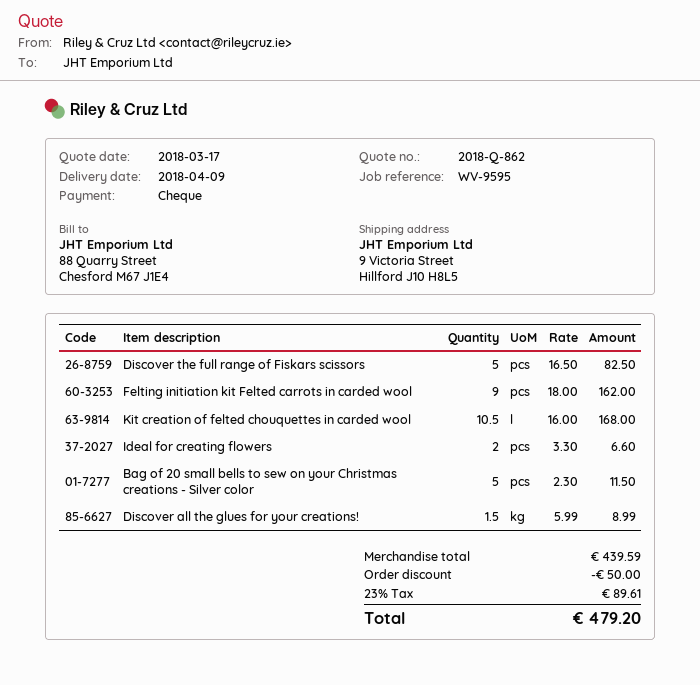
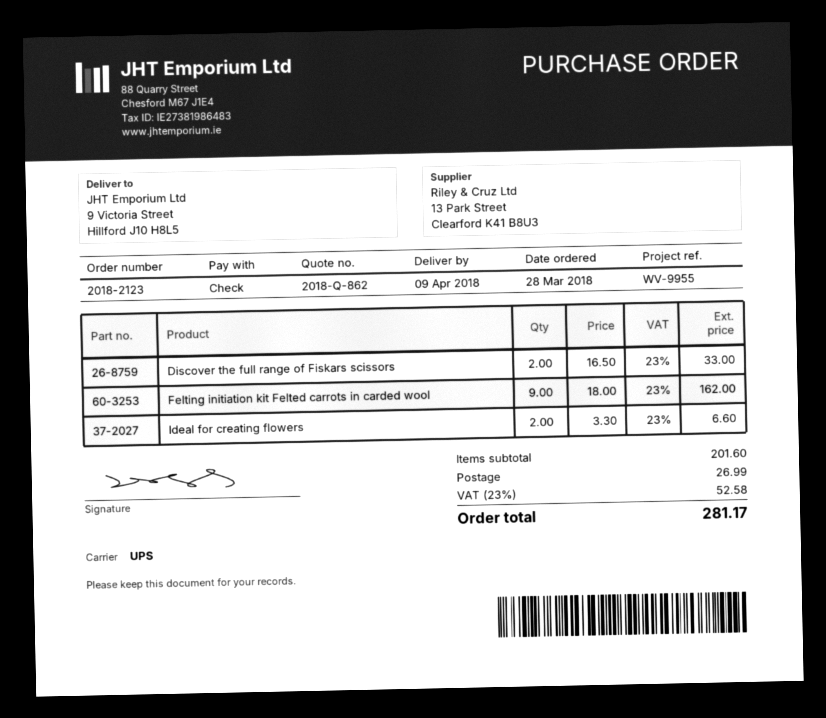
reference: WV-9595 -> WV-9955
Discover the full range of Fiskars scissors: 5 x 16.50 = 82.50 -> 2 x 16.50 = 33.00
Kit creation of felted chouquettes in carded wool: 10.5 x 16.00 = 168.00 -> none
Bag of 20 small bells to sew on your Christmas creations - Silver color: 5 x 2.30 = 11.50 -> none
Discover all the glues for your creations!: 1.5 x 5.99 = 8.99 -> none
subtotal: 439.59 -> 201.60
discount: 50.00 -> none
shipping: none -> 26.99
tax: 23% = 89.61 -> 23% = 52.58
total: 479.20 -> 281.17

